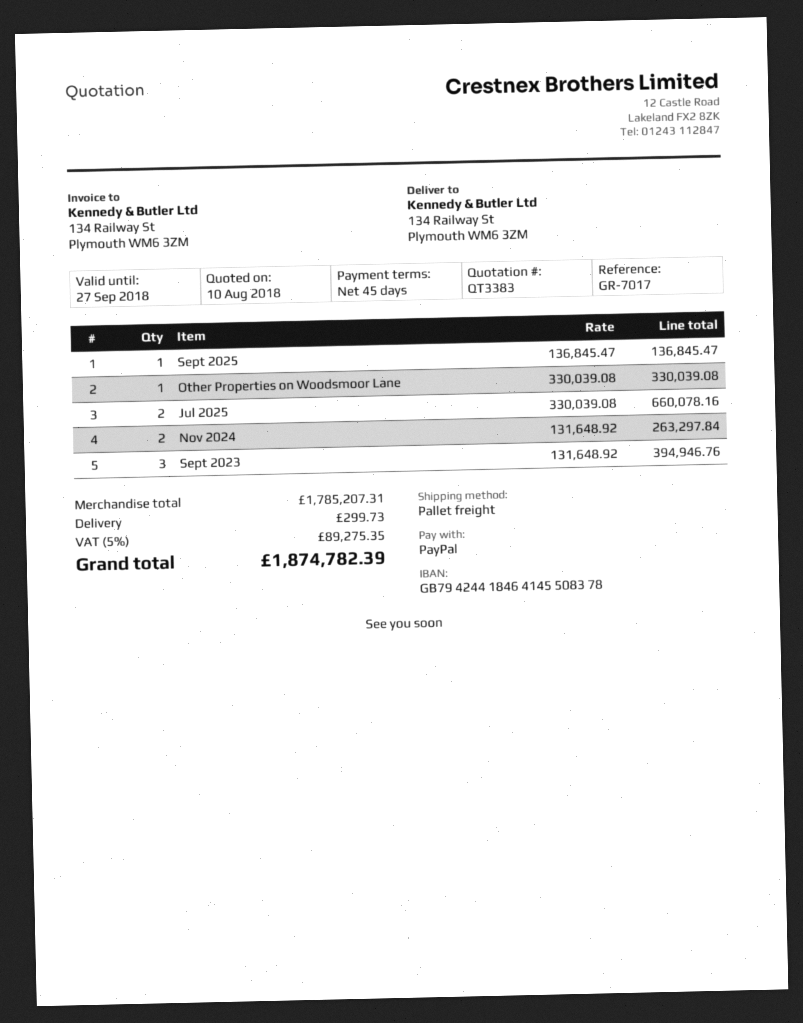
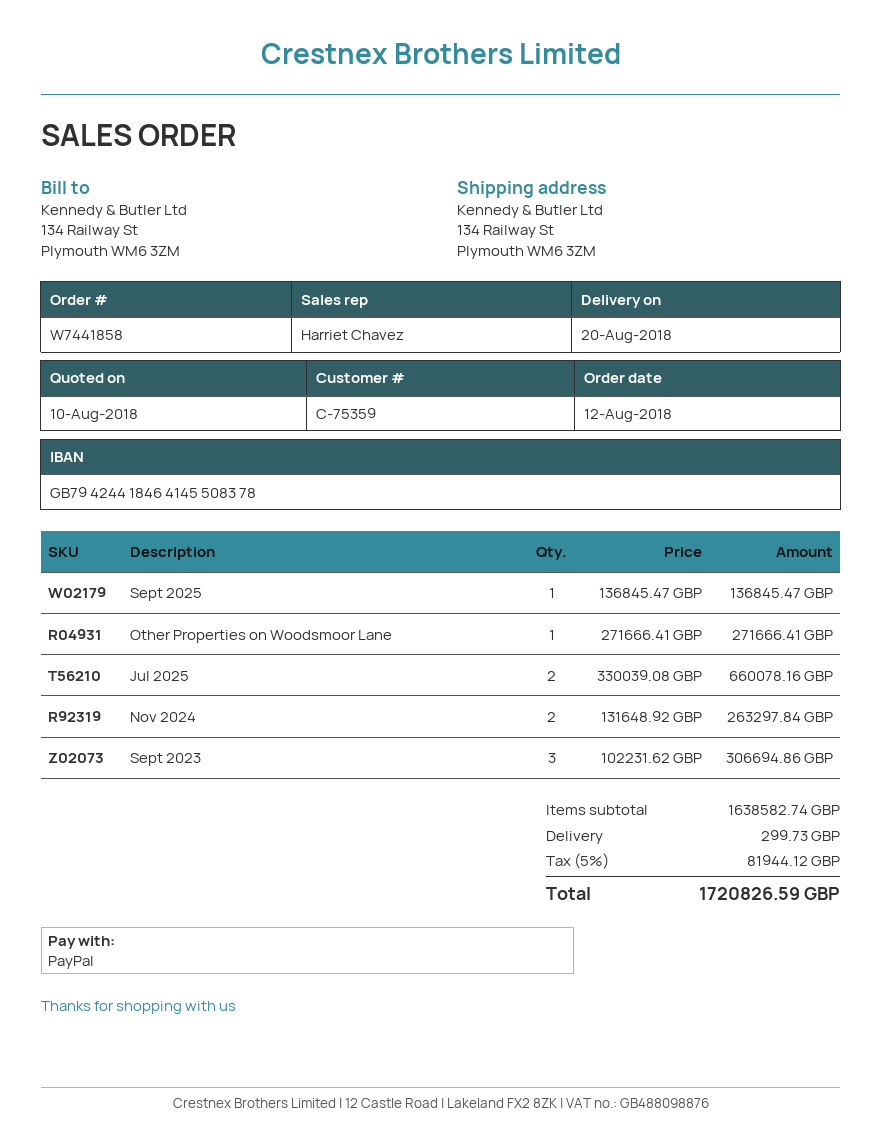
Other Properties on Woodsmoor Lane: 1 x 330039.08 = 330039.08 -> 1 x 271666.41 = 271666.41
Sept 2023: 3 x 131648.92 = 394946.76 -> 3 x 102231.62 = 306694.86
subtotal: 1785207.31 -> 1638582.74
tax: 5% = 89275.35 -> 5% = 81944.12
total: 1874782.39 -> 1720826.59

